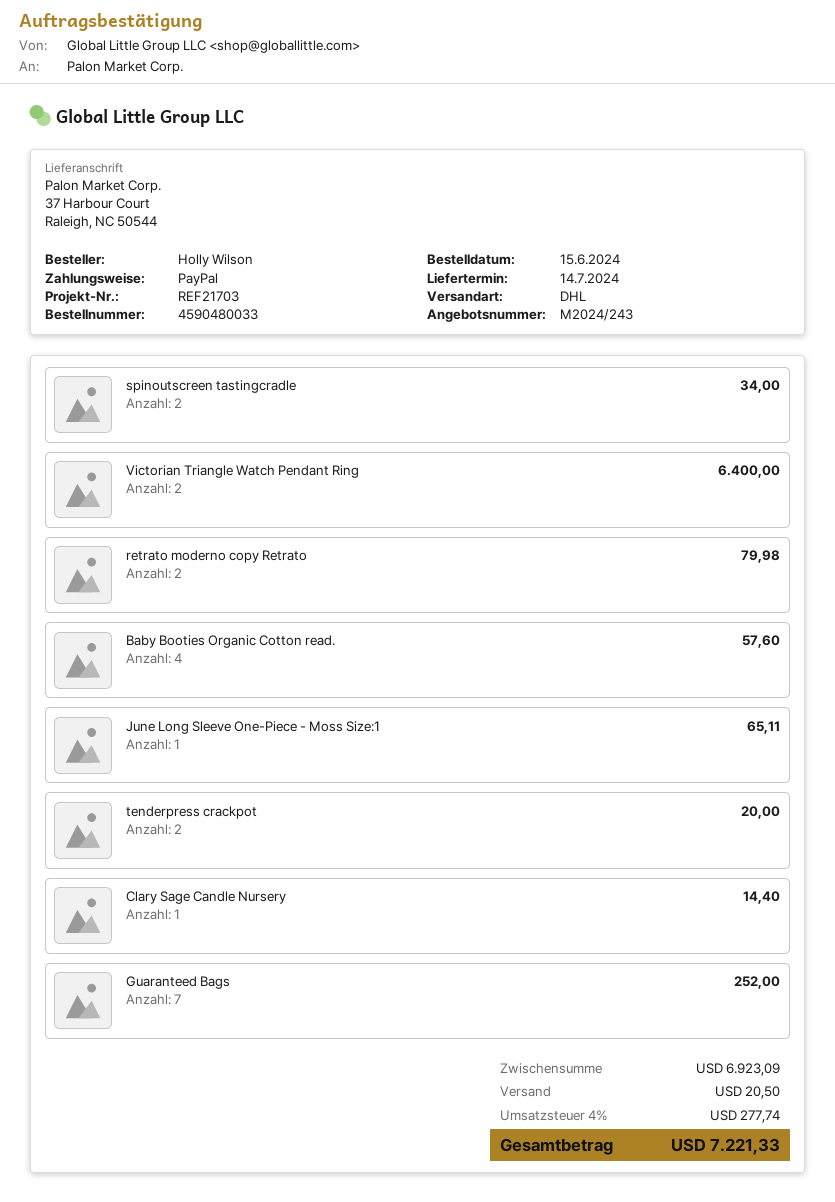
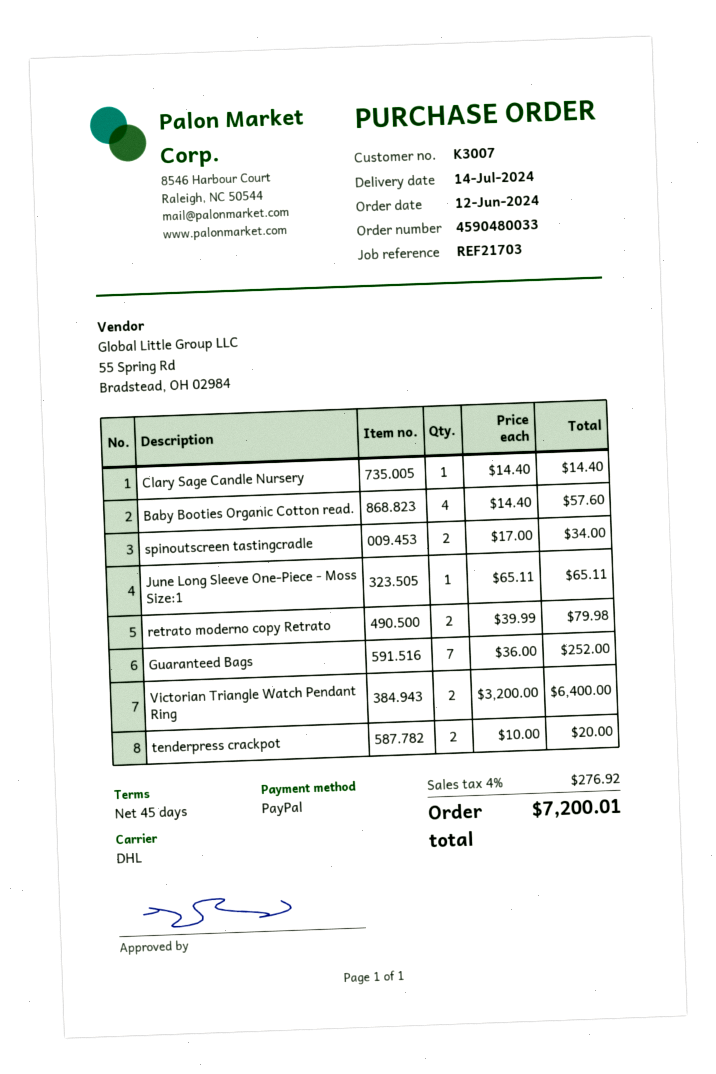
order date: 2024-06-15 -> 2024-06-12
shipping: 20.50 -> none
tax: 4% = 277.74 -> 4% = 276.92
total: 7221.33 -> 7200.01

